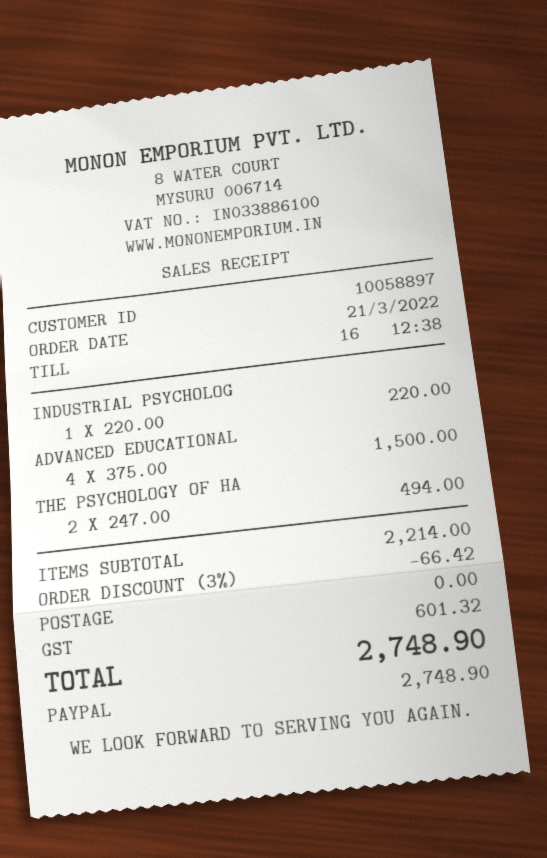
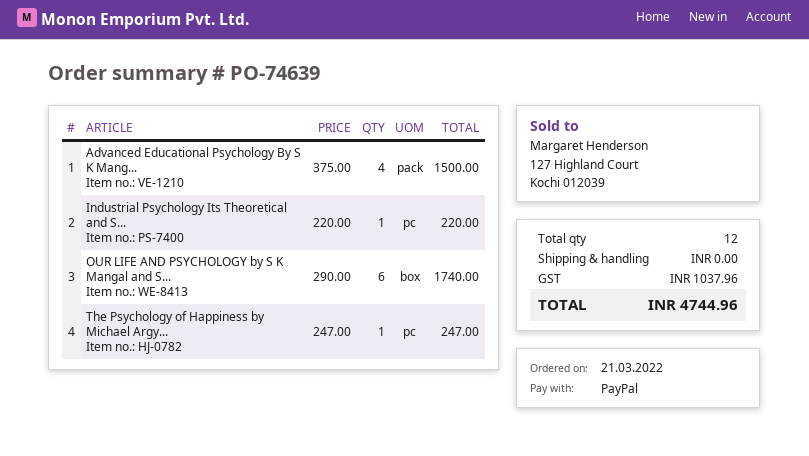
THE PSYCHOLOGY OF HA: 2 x 247.00 = 494.00 -> 1 x 247.00 = 247.00
OUR LIFE AND PSYCHOLOGY by S K Mangal and S...: none -> 6 x 290.00 = 1740.00
discount: 3% = 66.42 -> none
tax: 601.32 -> 1037.96
total: 2748.90 -> 4744.96

